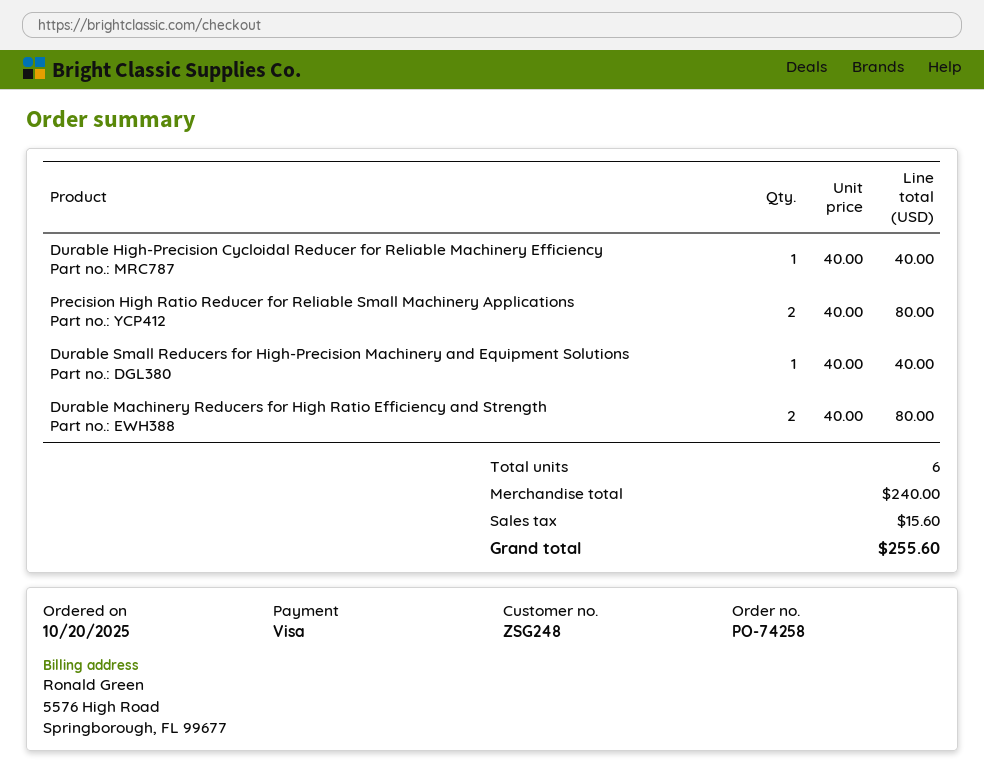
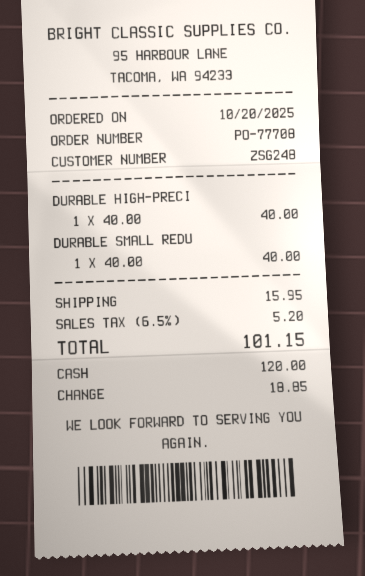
order number: PO-74258 -> PO-77708
payment method: Visa -> cash
Precision High Ratio Reducer for Reliable Small Machinery Applications: 2 x 40.00 = 80.00 -> none
Durable Machinery Reducers for High Ratio Efficiency and Strength: 2 x 40.00 = 80.00 -> none
shipping: none -> 15.95
tax: 15.60 -> 5.20
total: 255.60 -> 101.15

